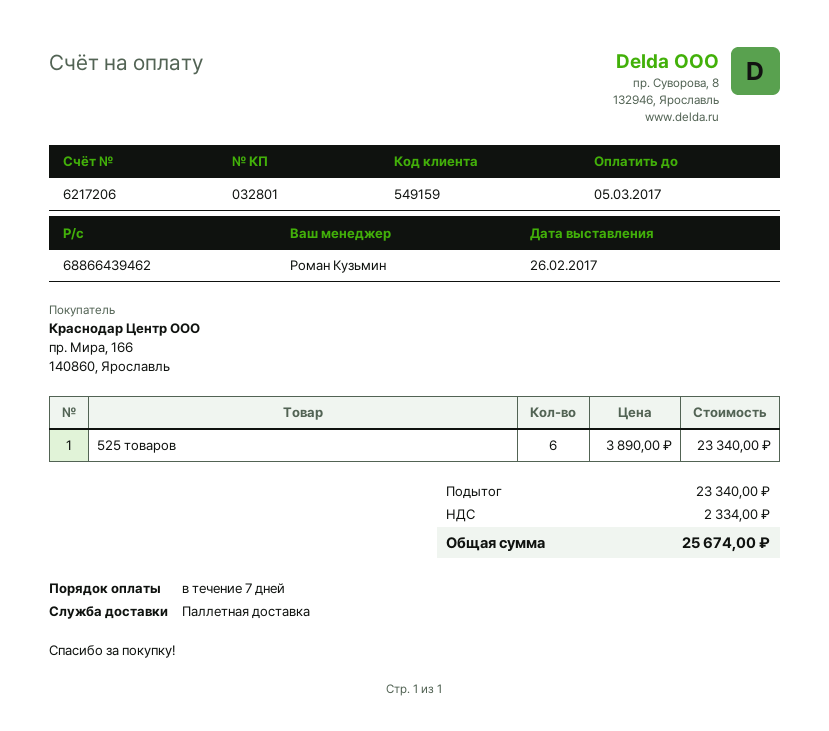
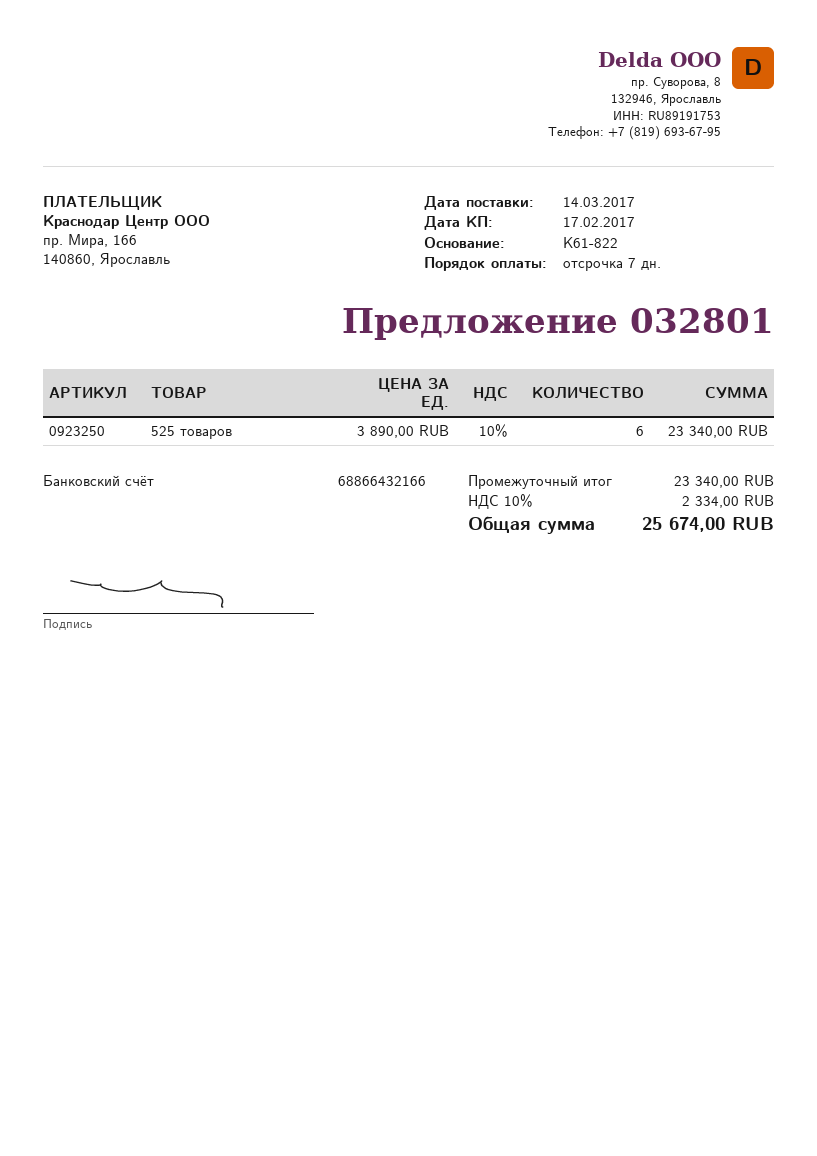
bank account: 68866439462 -> 68866432166

